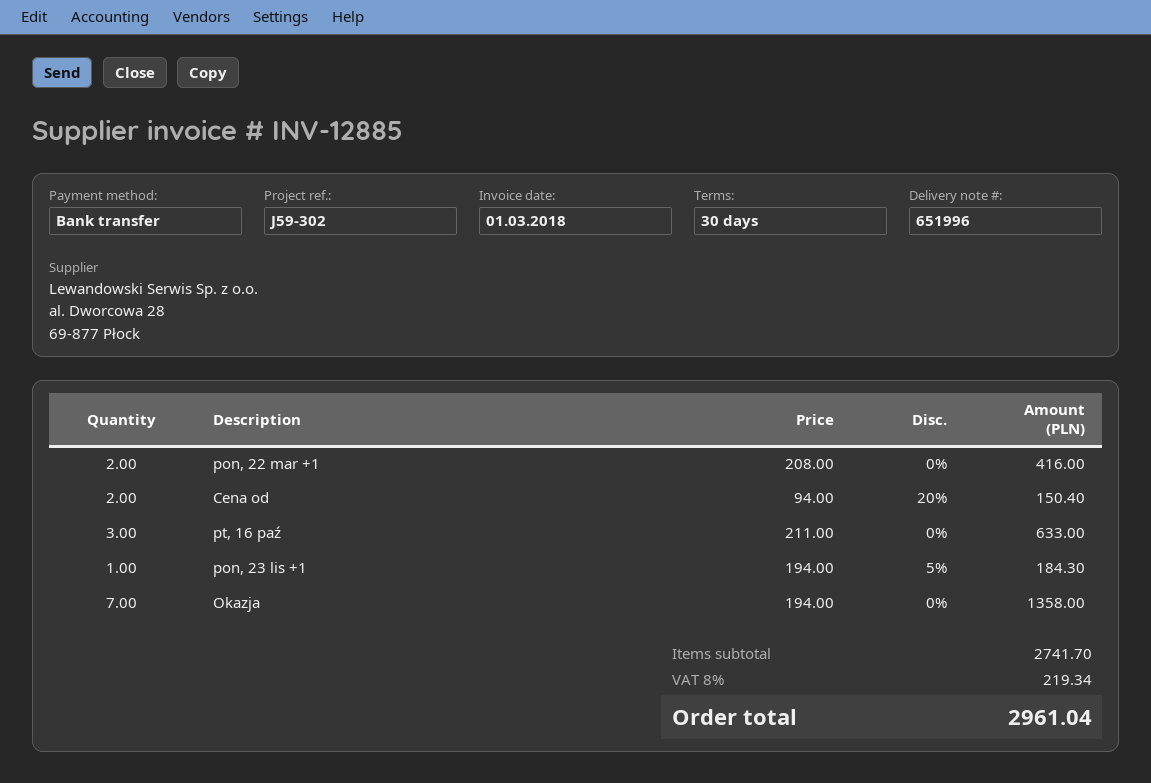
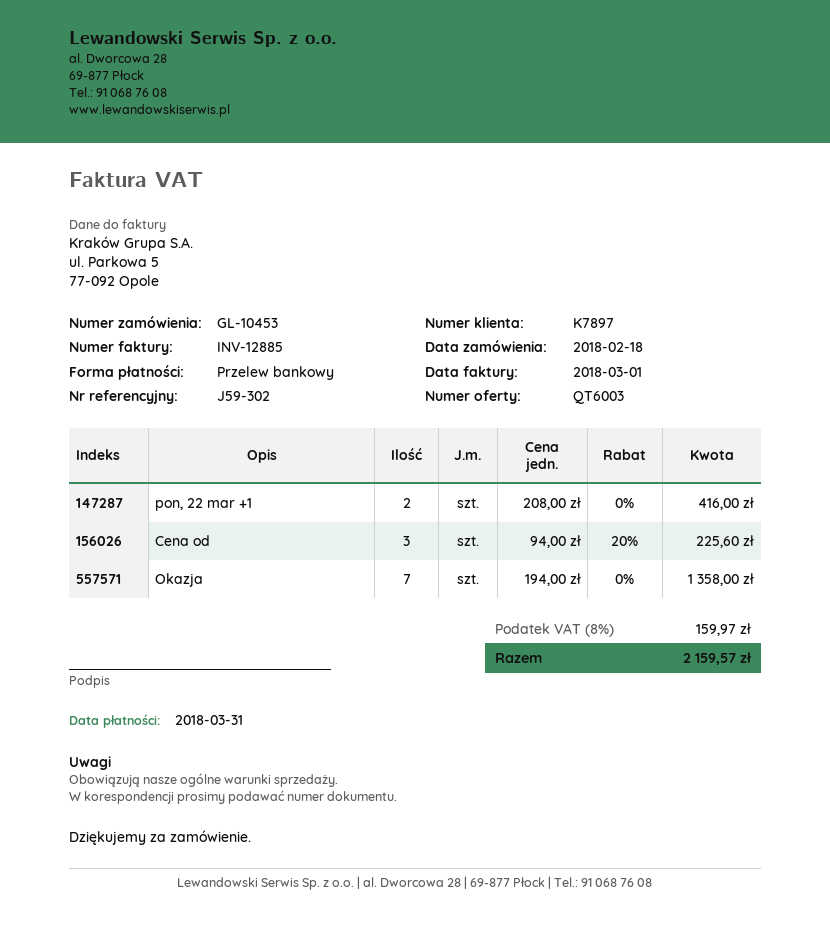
Cena od: 2 x 94.00 - 20% = 150.40 -> 3 x 94.00 - 20% = 225.60
pt, 16 paź: 3 x 211.00 = 633.00 -> none
pon, 23 lis +1: 1 x 194.00 - 5% = 184.30 -> none
tax: 8% = 219.34 -> 8% = 159.97
total: 2961.04 -> 2159.57

